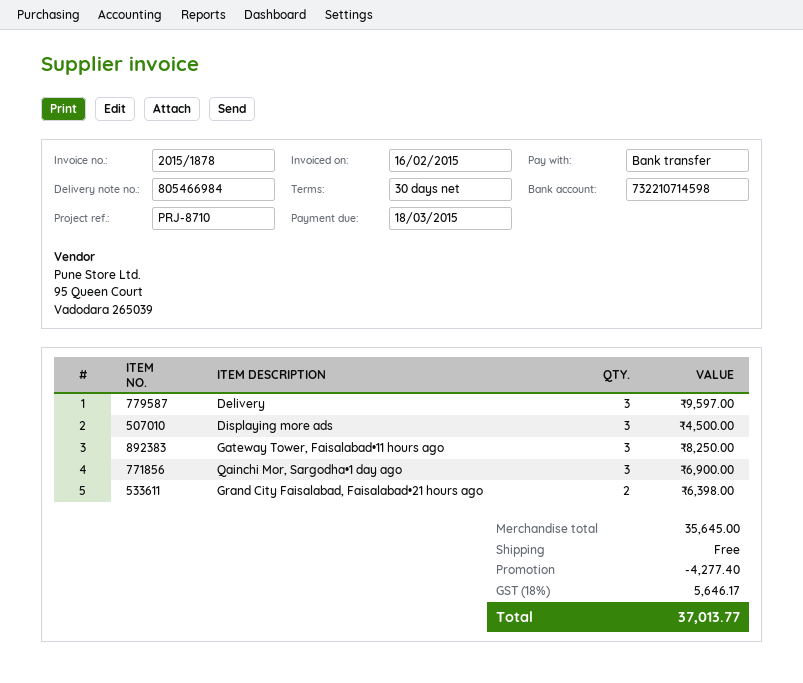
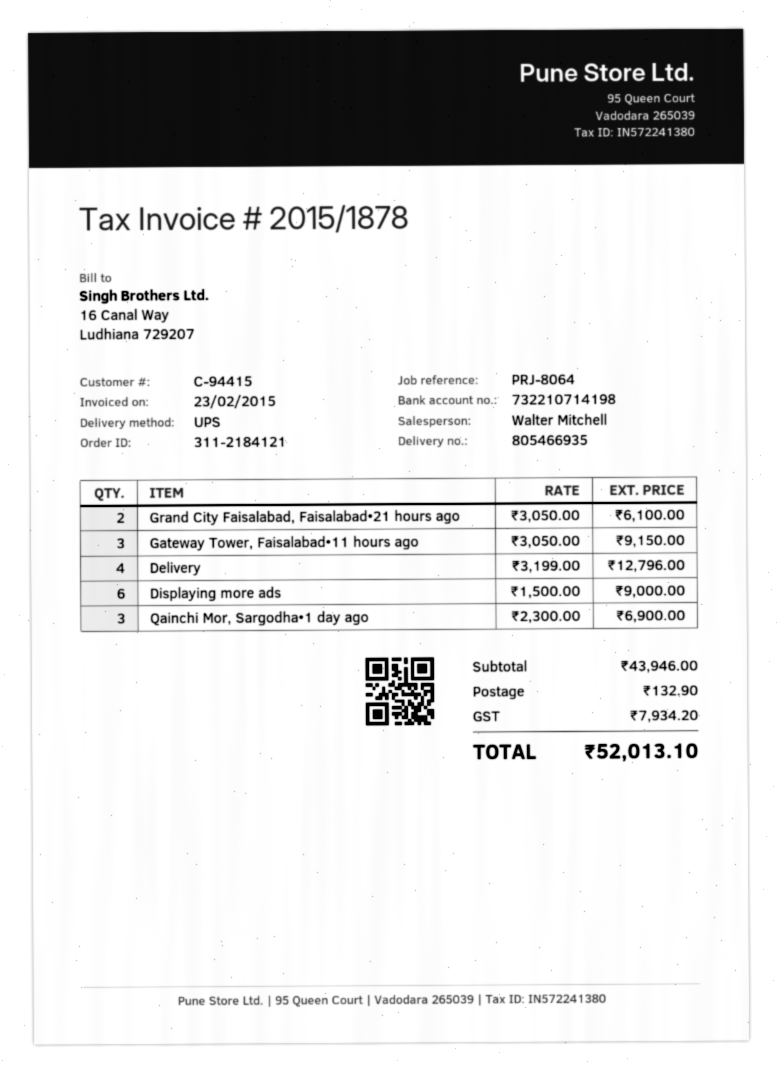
delivery note number: 805466984 -> 805466935
invoice date: 2015-02-16 -> 2015-02-23
reference: PRJ-8710 -> PRJ-8064
bank account: 732210714598 -> 732210714198
Delivery: 3 for 9597.00 -> 4 for 12796.00
Displaying more ads: 3 for 4500.00 -> 6 for 9000.00
Gateway Tower, Faisalabad•11 hours ago: 3 for 8250.00 -> 3 for 9150.00
Grand City Faisalabad, Faisalabad•21 hours ago: 2 for 6398.00 -> 2 for 6100.00
subtotal: 35645.00 -> 43946.00
discount: 4277.40 -> none
shipping: 0.00 -> 132.90
tax: 5646.17 -> 7934.20
total: 37013.77 -> 52013.10

